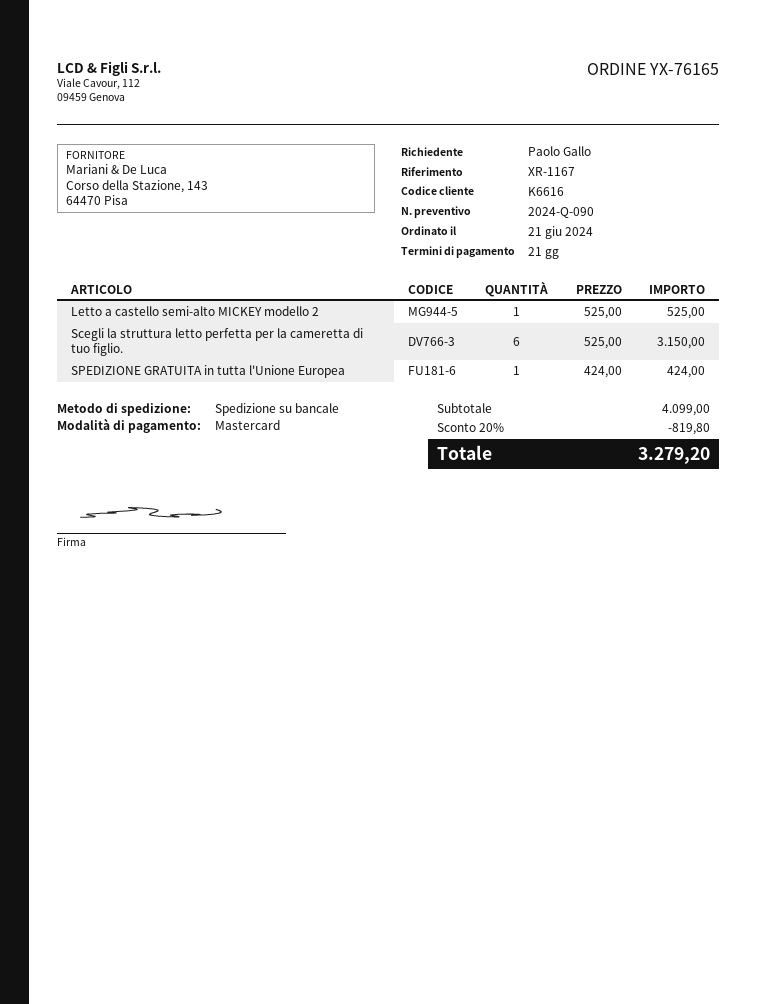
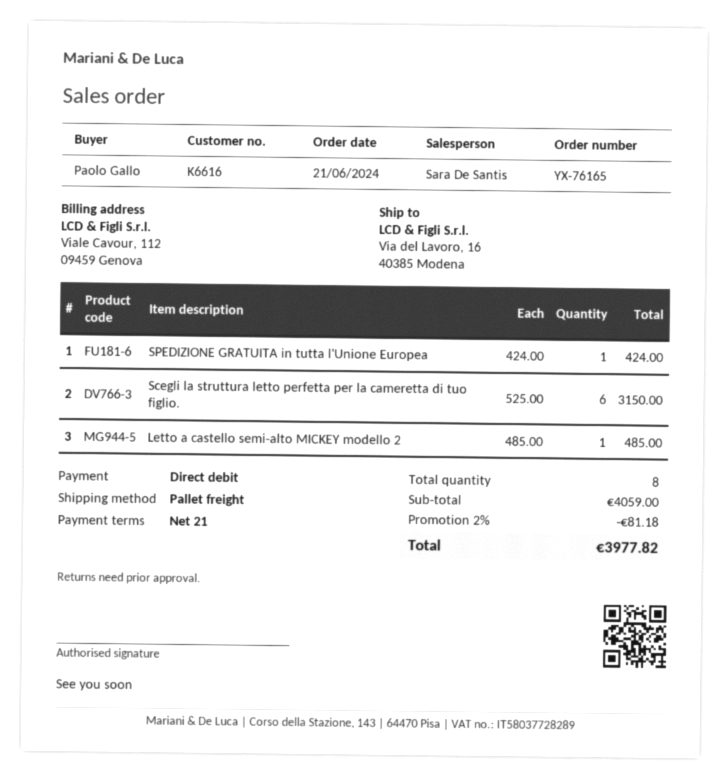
payment method: Mastercard -> direct debit
Letto a castello semi-alto MICKEY modello 2: 1 x 525.00 = 525.00 -> 1 x 485.00 = 485.00
subtotal: 4099.00 -> 4059.00
discount: 20% = 819.80 -> 2% = 81.18
total: 3279.20 -> 3977.82

